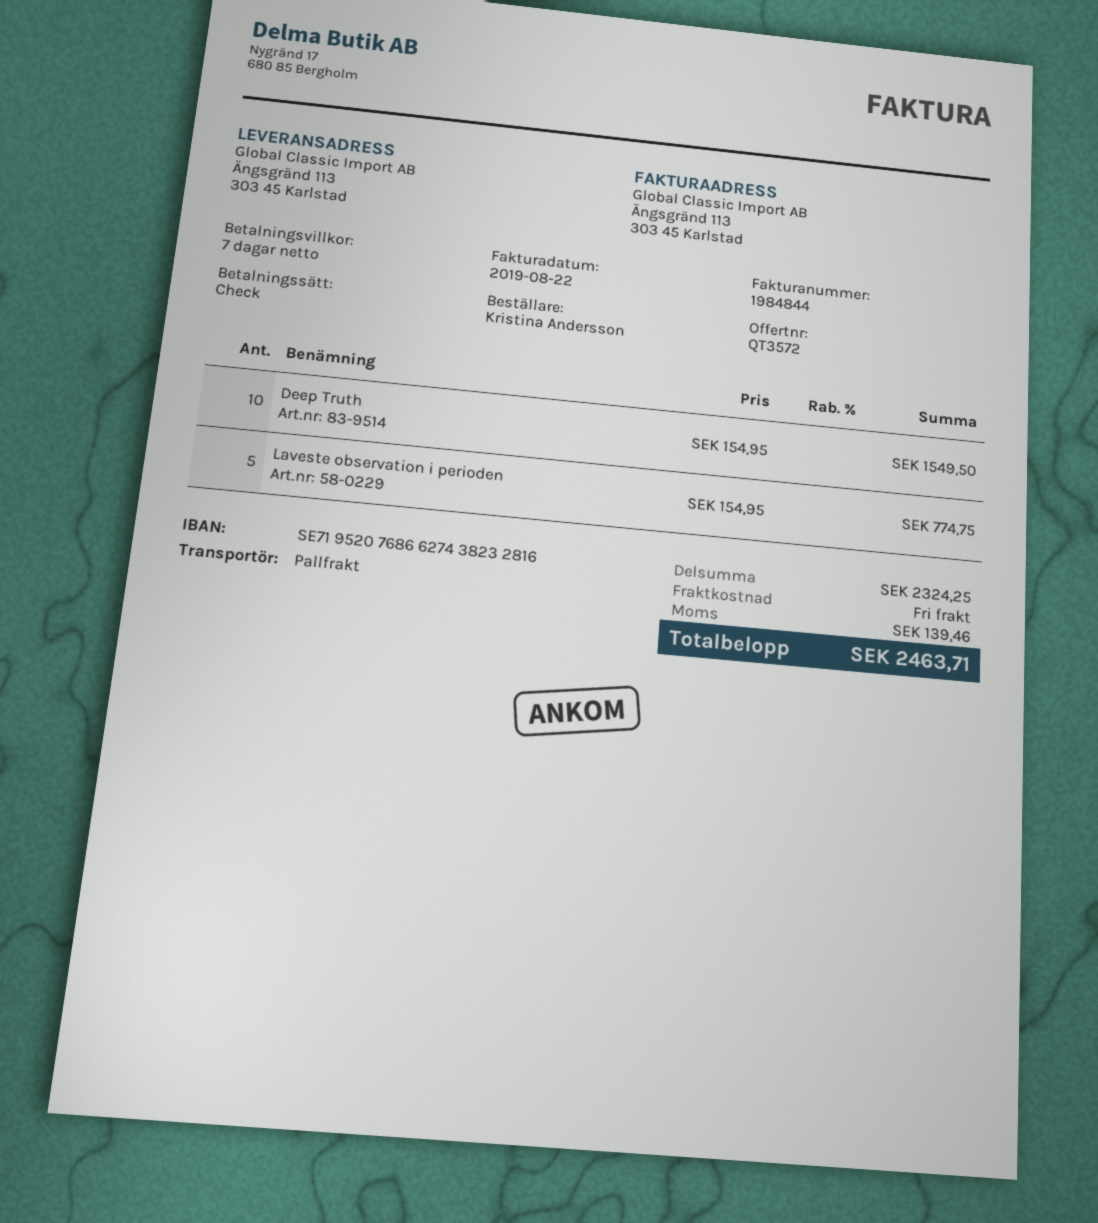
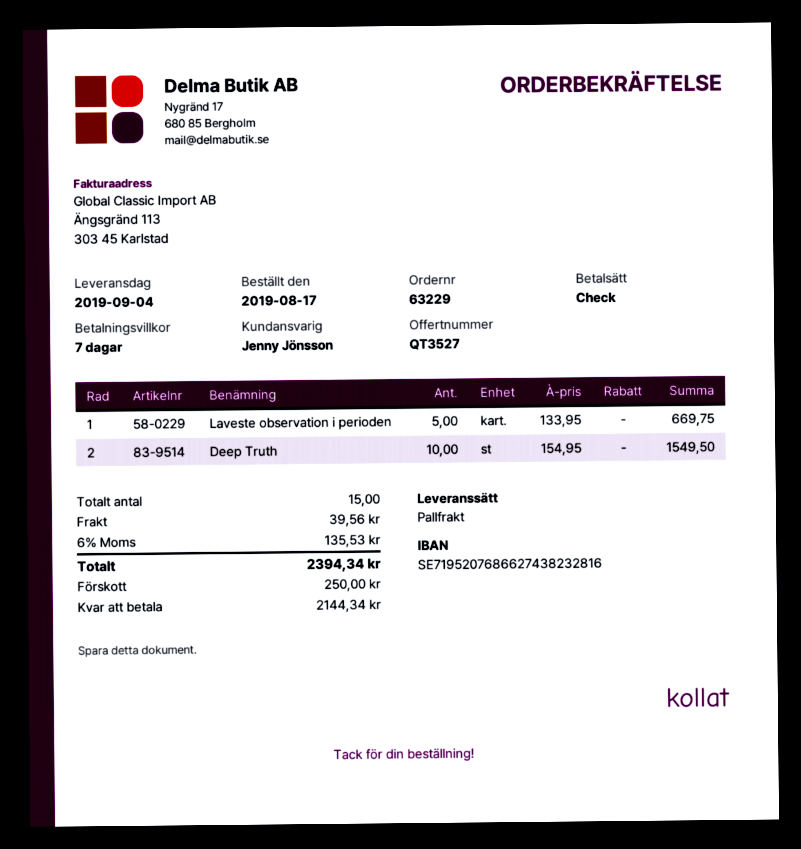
quote number: QT3572 -> QT3527
Laveste observation i perioden: 5 x 154.95 = 774.75 -> 5 x 133.95 = 669.75
shipping: 0.00 -> 39.56
tax: 139.46 -> 135.53
total: 2463.71 -> 2394.34

